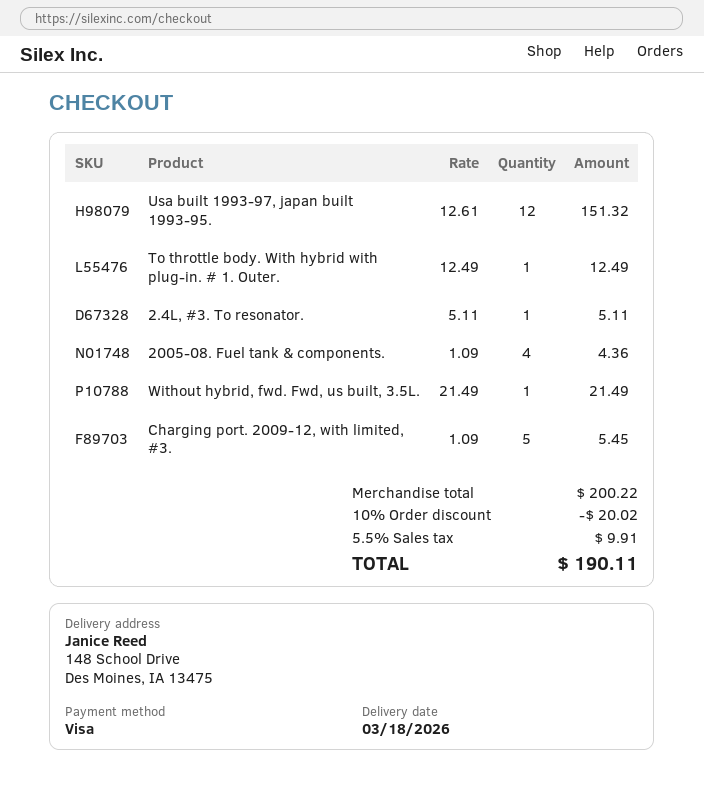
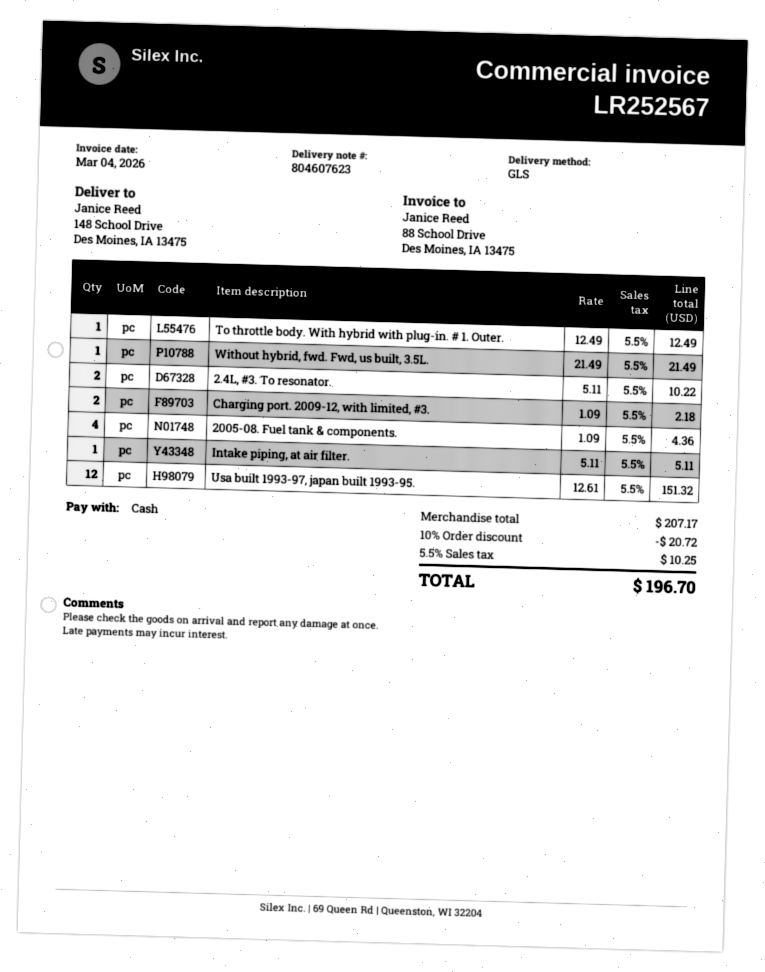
payment method: Visa -> cash
2.4L, #3. To resonator.: 1 x 5.11 = 5.11 -> 2 x 5.11 = 10.22
Charging port. 2009-12, with limited, #3.: 5 x 1.09 = 5.45 -> 2 x 1.09 = 2.18
Intake piping, at air filter.: none -> 1 x 5.11 = 5.11
subtotal: 200.22 -> 207.17
discount: 10% = 20.02 -> 10% = 20.72
tax: 5.5% = 9.91 -> 5.5% = 10.25
total: 190.11 -> 196.70

